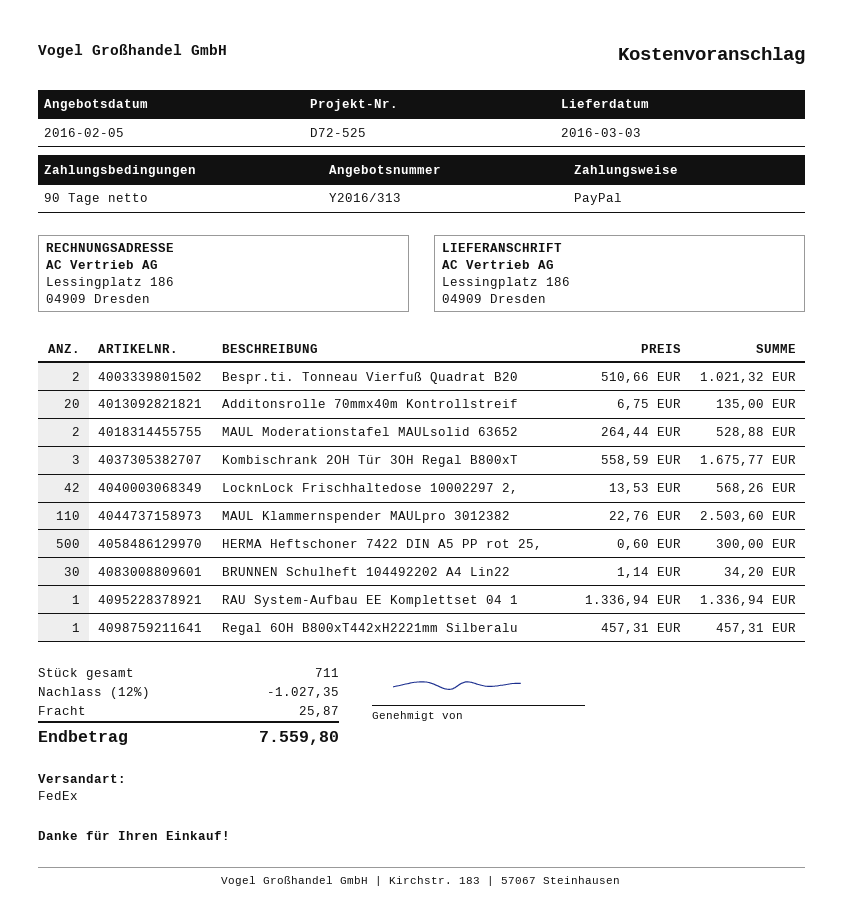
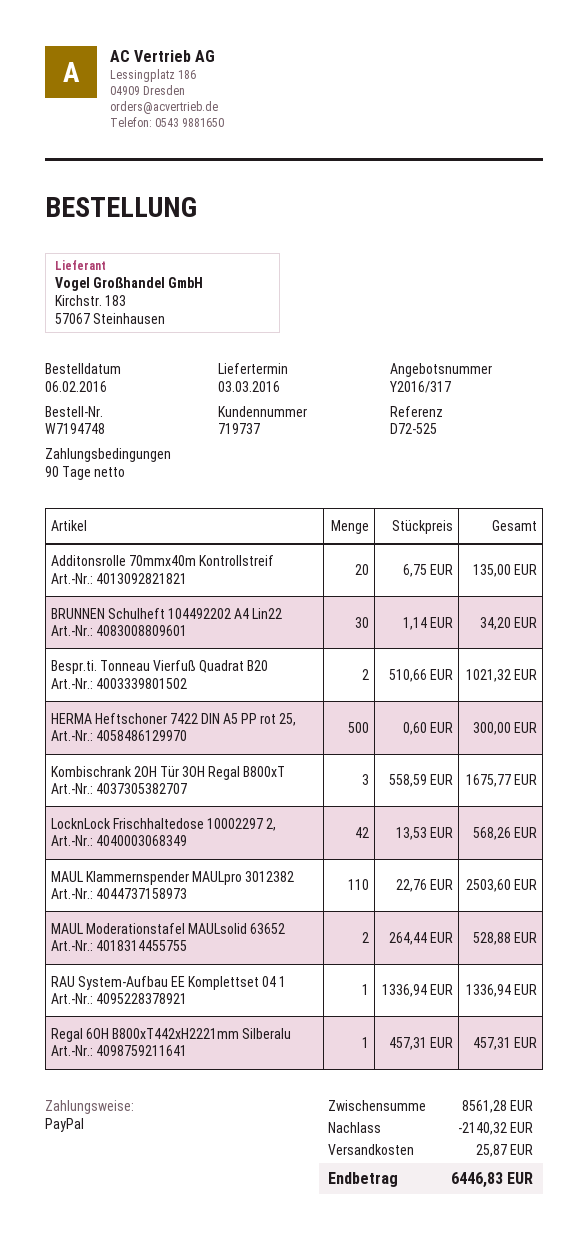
quote number: Y2016/313 -> Y2016/317
discount: 1027.35 -> 2140.32
total: 7559.80 -> 6446.83

